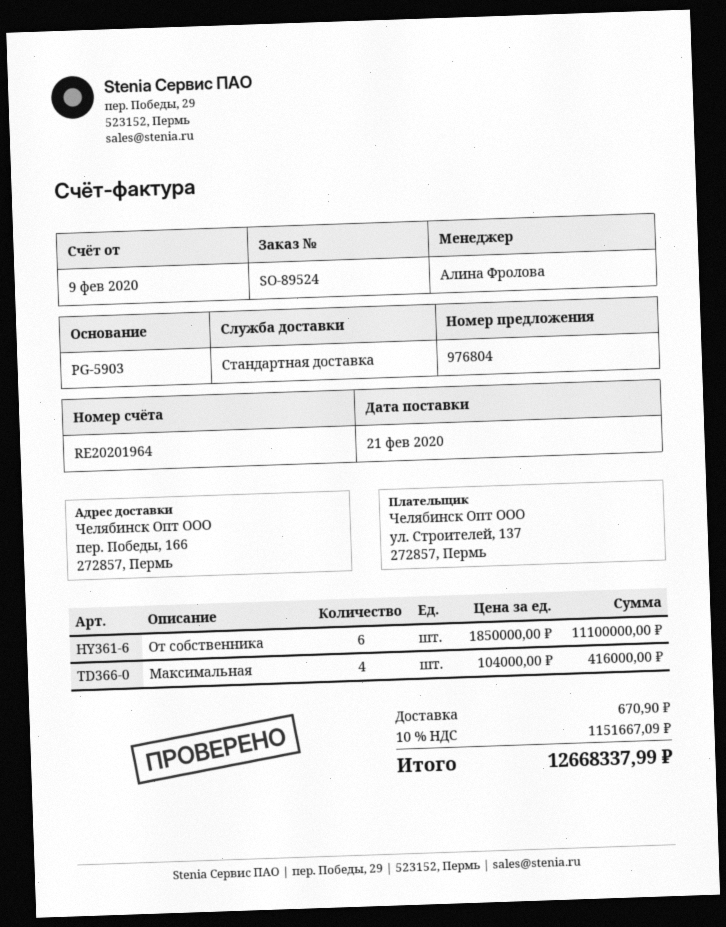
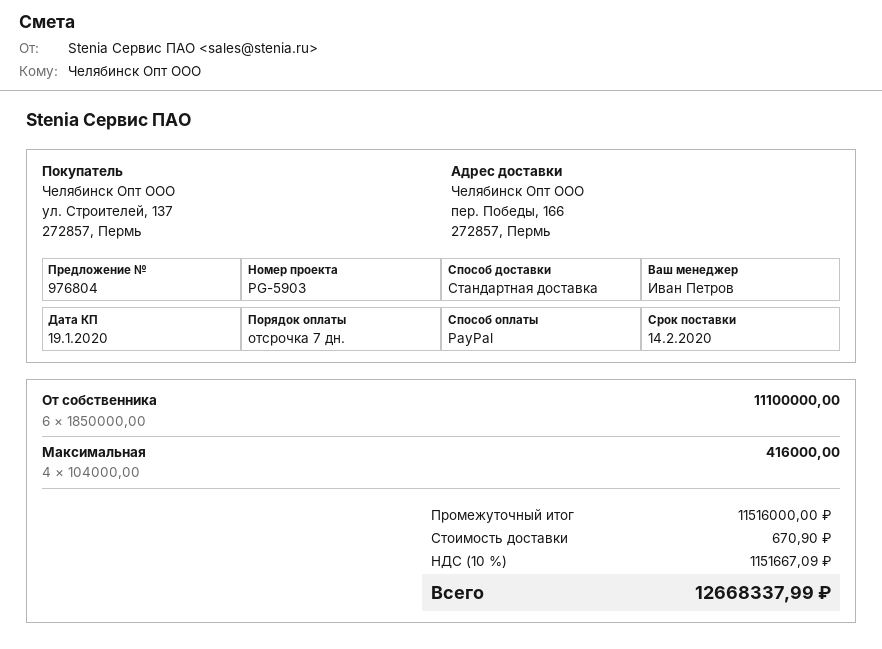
delivery date: 2020-02-21 -> 2020-02-14
sales rep: Алина Фролова -> Иван Петров

